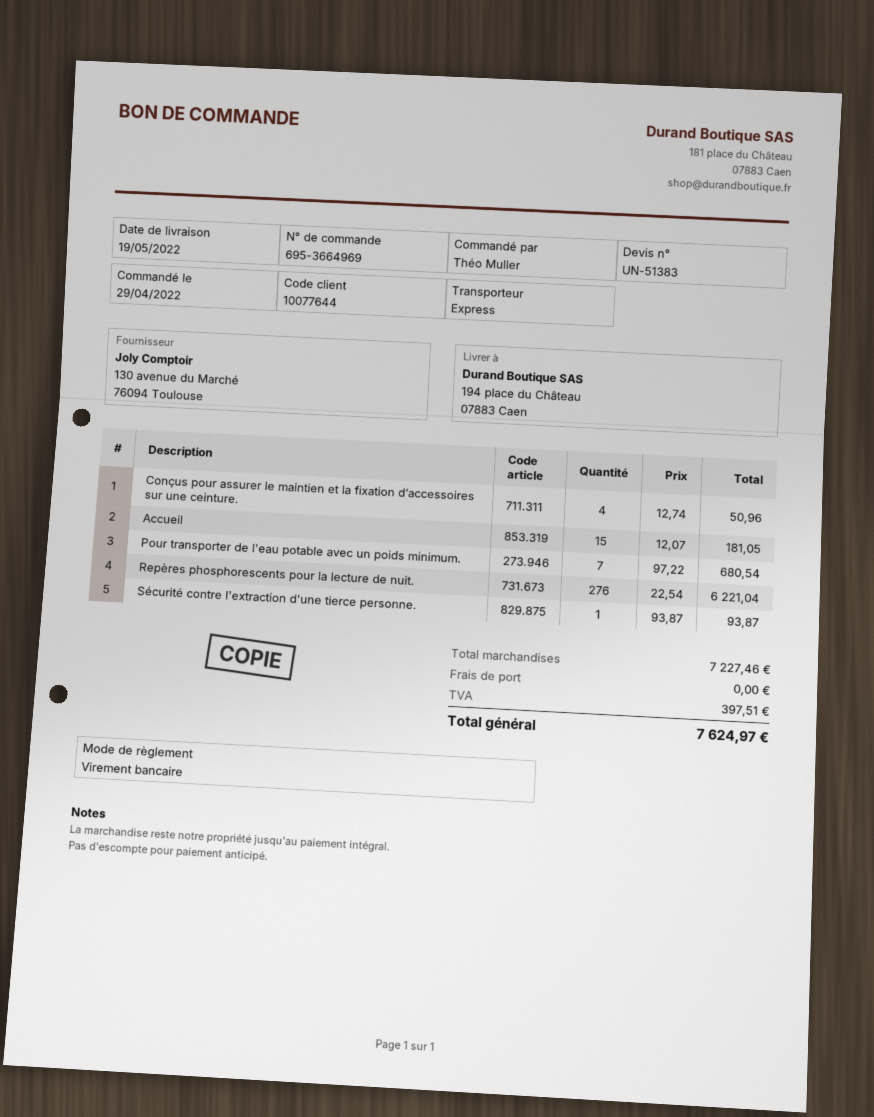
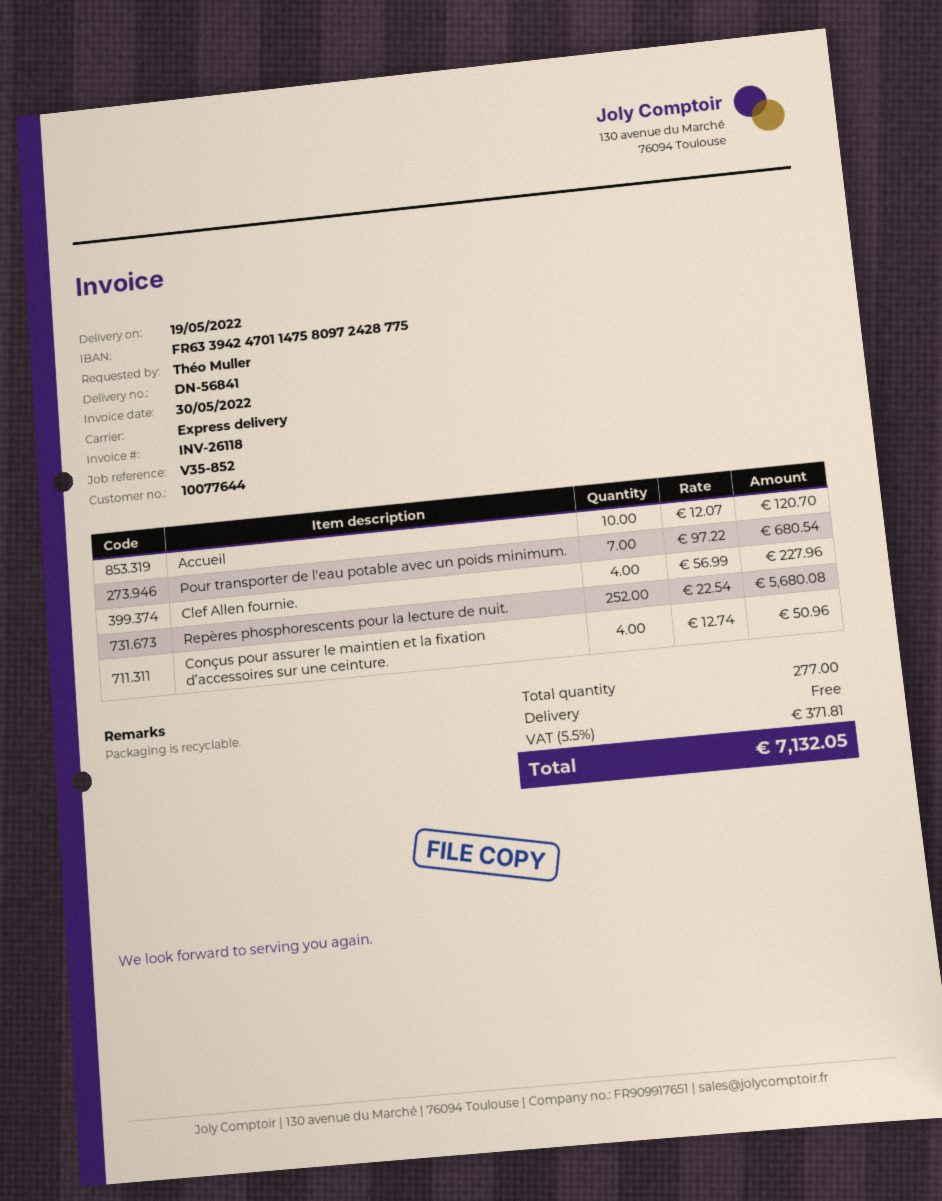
Accueil: 15 x 12.07 = 181.05 -> 10 x 12.07 = 120.70
Repères phosphorescents pour la lecture de nuit.: 276 x 22.54 = 6221.04 -> 252 x 22.54 = 5680.08
Sécurité contre l'extraction d'une tierce personne.: 1 x 93.87 = 93.87 -> none
Clef Allen fournie.: none -> 4 x 56.99 = 227.96
tax: 397.51 -> 371.81
total: 7624.97 -> 7132.05

